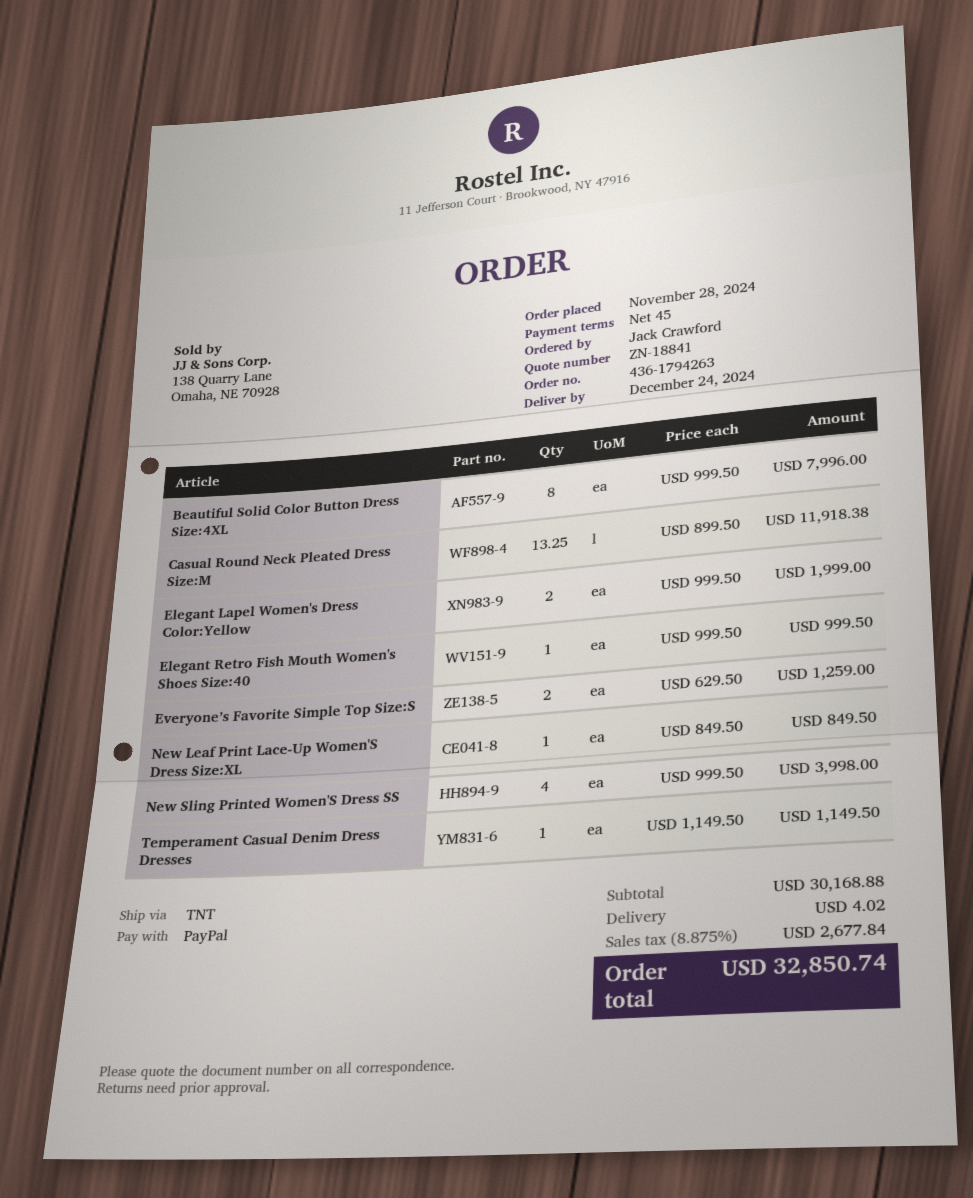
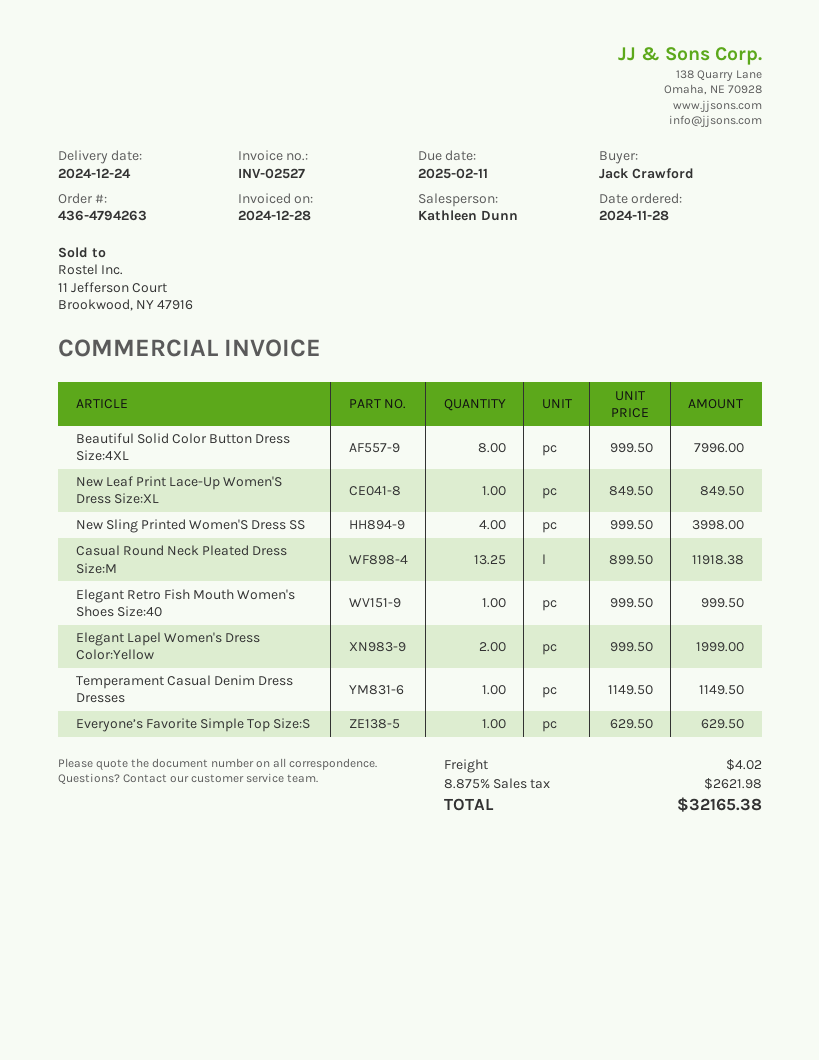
order number: 436-1794263 -> 436-4794263
Everyone’s Favorite Simple Top Size:S: 2 x 629.50 = 1259.00 -> 1 x 629.50 = 629.50
tax: 8.875% = 2677.84 -> 8.875% = 2621.98
total: 32850.74 -> 32165.38

